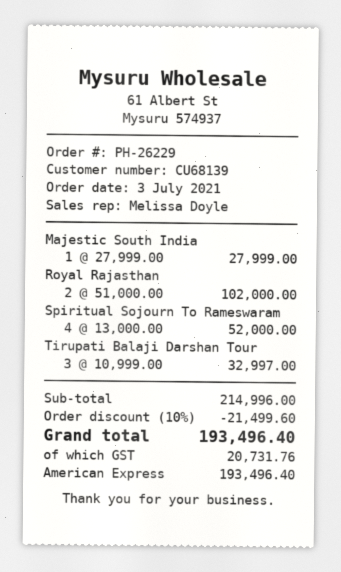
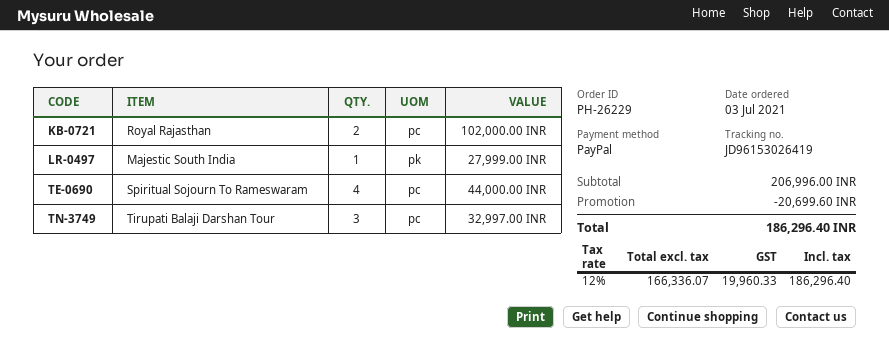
payment method: American Express -> PayPal
Spiritual Sojourn To Rameswaram: 4 for 52000.00 -> 4 for 44000.00
subtotal: 214996.00 -> 206996.00
discount: 21499.60 -> 20699.60
tax: 20731.76 -> 19960.33
total: 193496.40 -> 186296.40

